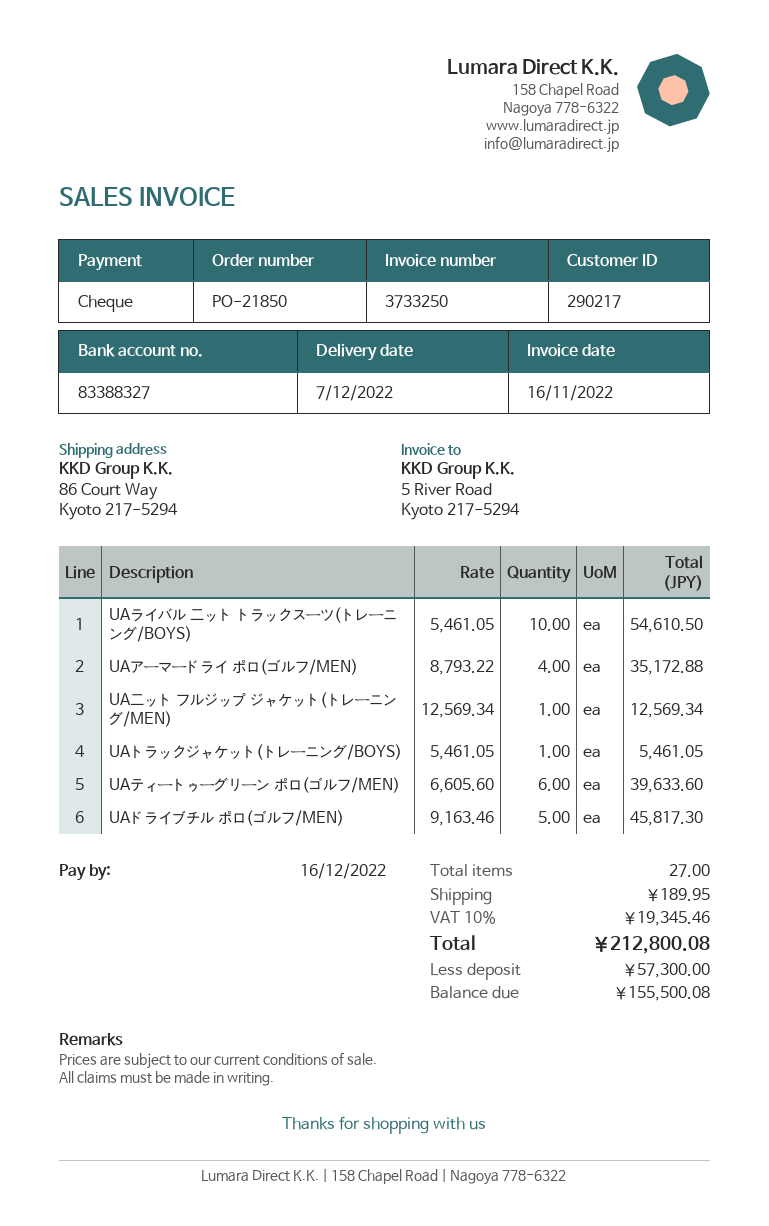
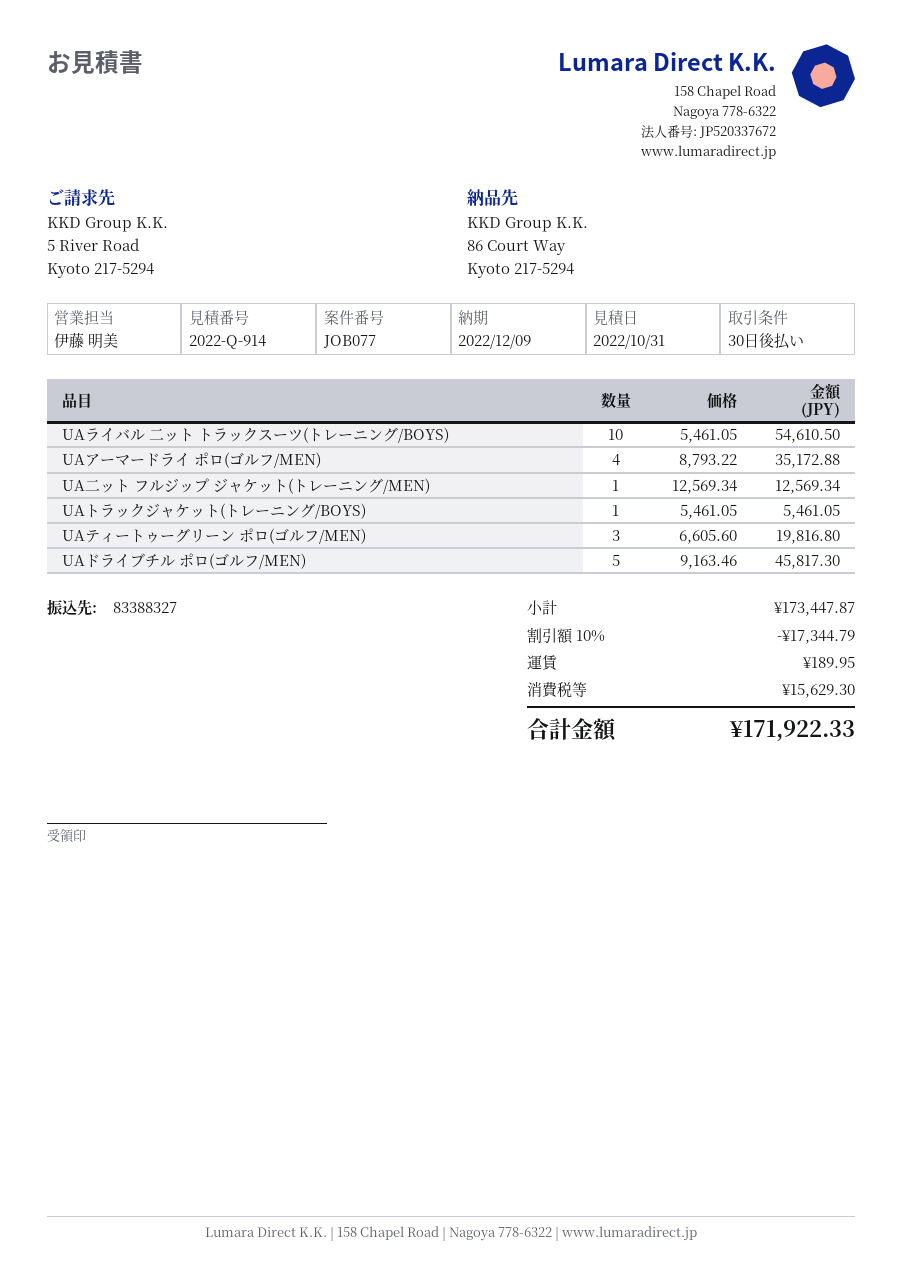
delivery date: 2022-12-07 -> 2022-12-09
UAティートゥーグリーン ポロ(ゴルフ/MEN): 6 x 6605.60 = 39633.60 -> 3 x 6605.60 = 19816.80
discount: none -> 10% = 17344.79
tax: 19345.46 -> 15629.30
total: 212800.08 -> 171922.33

